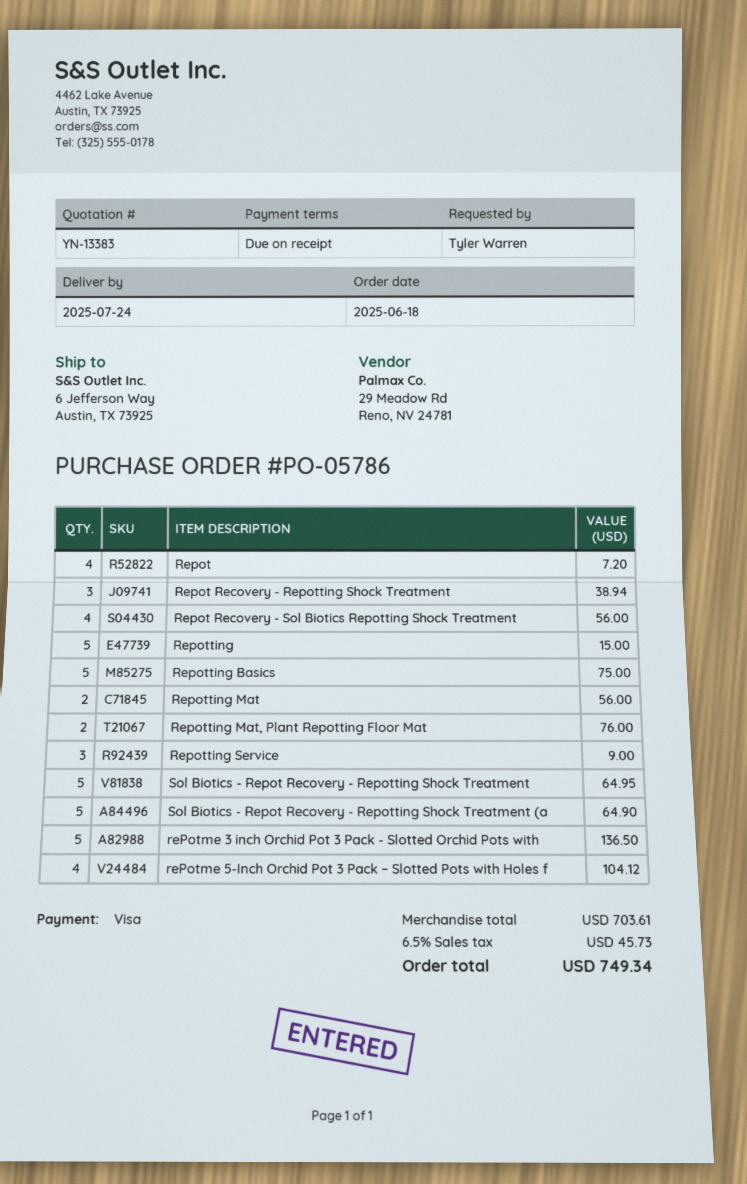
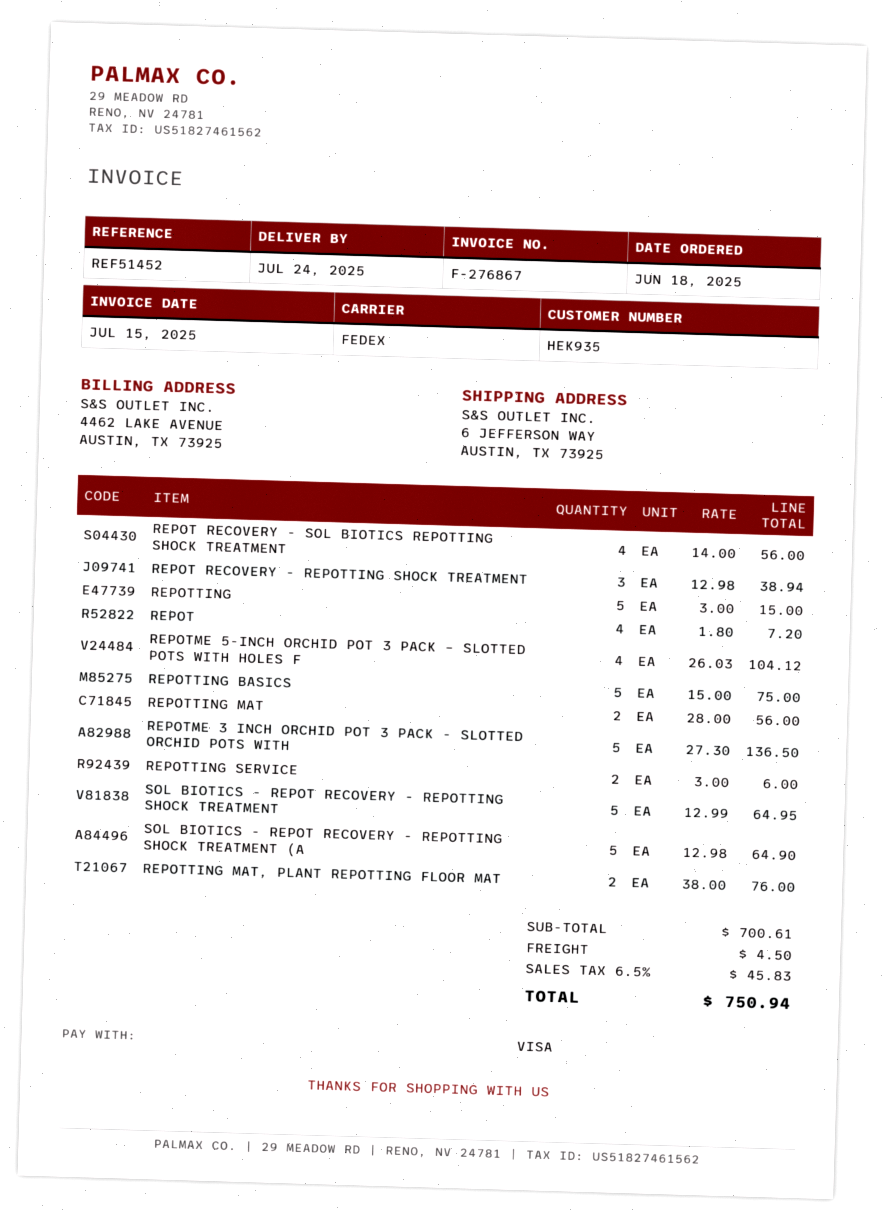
Repotting Service: 3 for 9.00 -> 2 for 6.00
subtotal: 703.61 -> 700.61
shipping: none -> 4.50
tax: 6.5% = 45.73 -> 6.5% = 45.83
total: 749.34 -> 750.94

